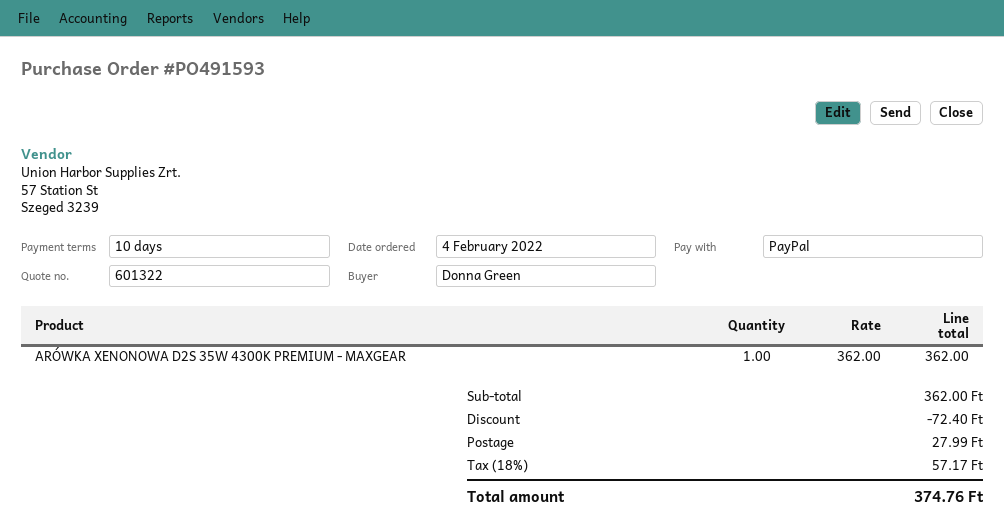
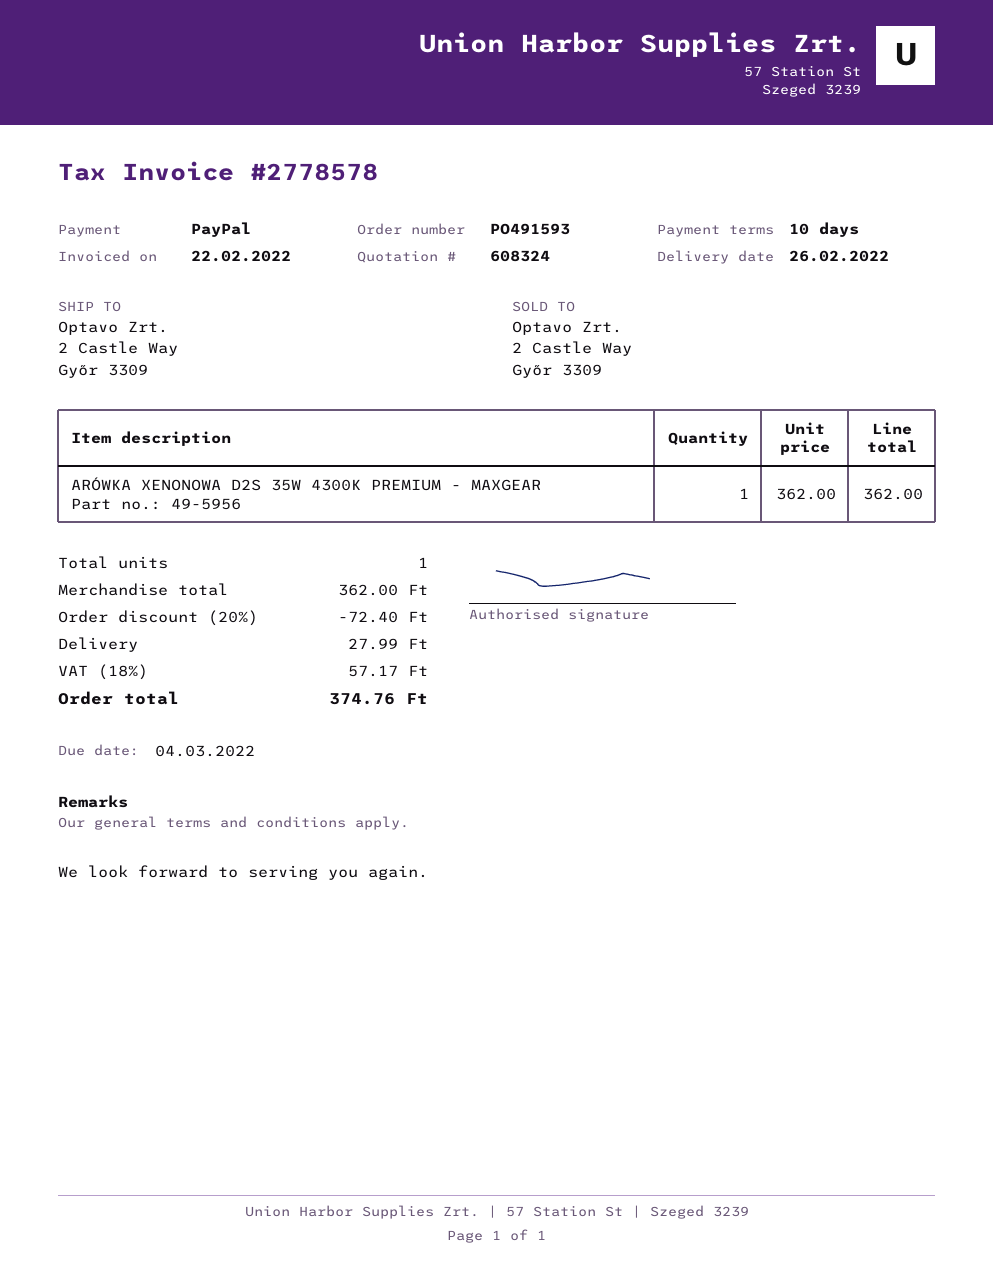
quote number: 601322 -> 608324

